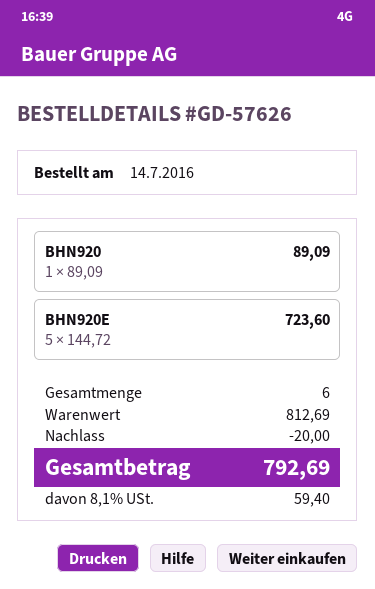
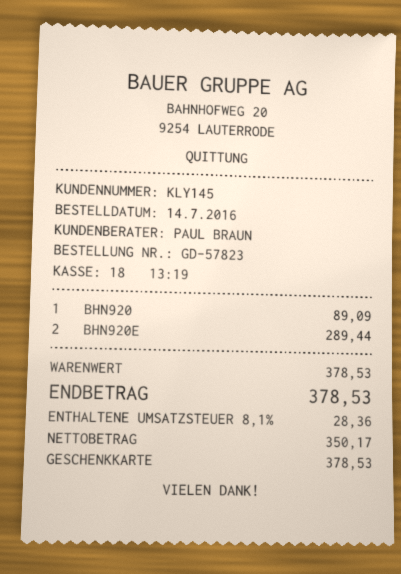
order number: GD-57626 -> GD-57823
BHN920E: 5 for 723.60 -> 2 for 289.44
subtotal: 812.69 -> 378.53
discount: 20.00 -> none
tax: 8.1% = 59.40 -> 8.1% = 28.36
total: 792.69 -> 378.53

